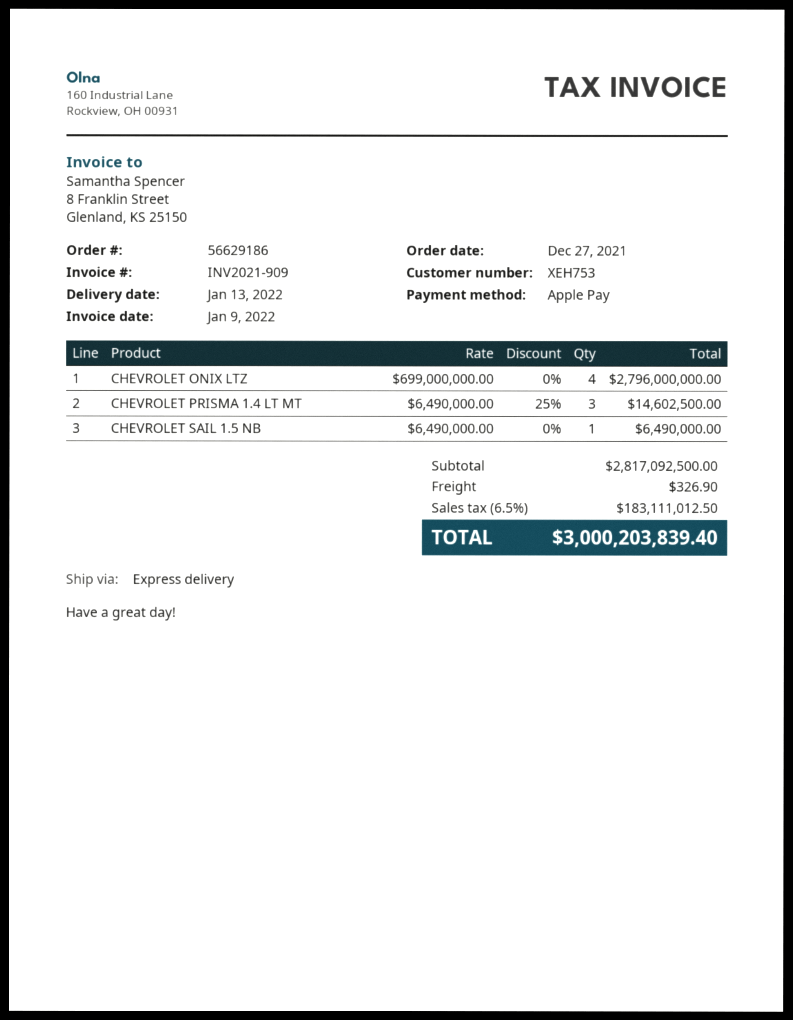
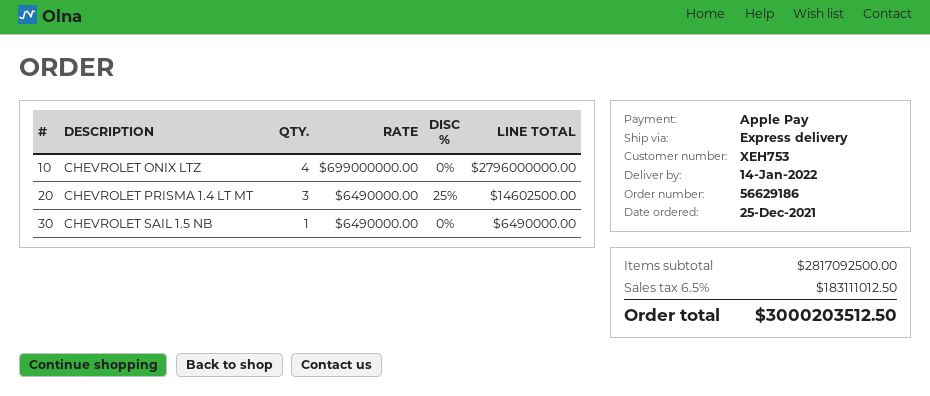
order date: 2021-12-27 -> 2021-12-25
delivery date: 2022-01-13 -> 2022-01-14
shipping: 326.90 -> none
total: 3000203839.40 -> 3000203512.50

